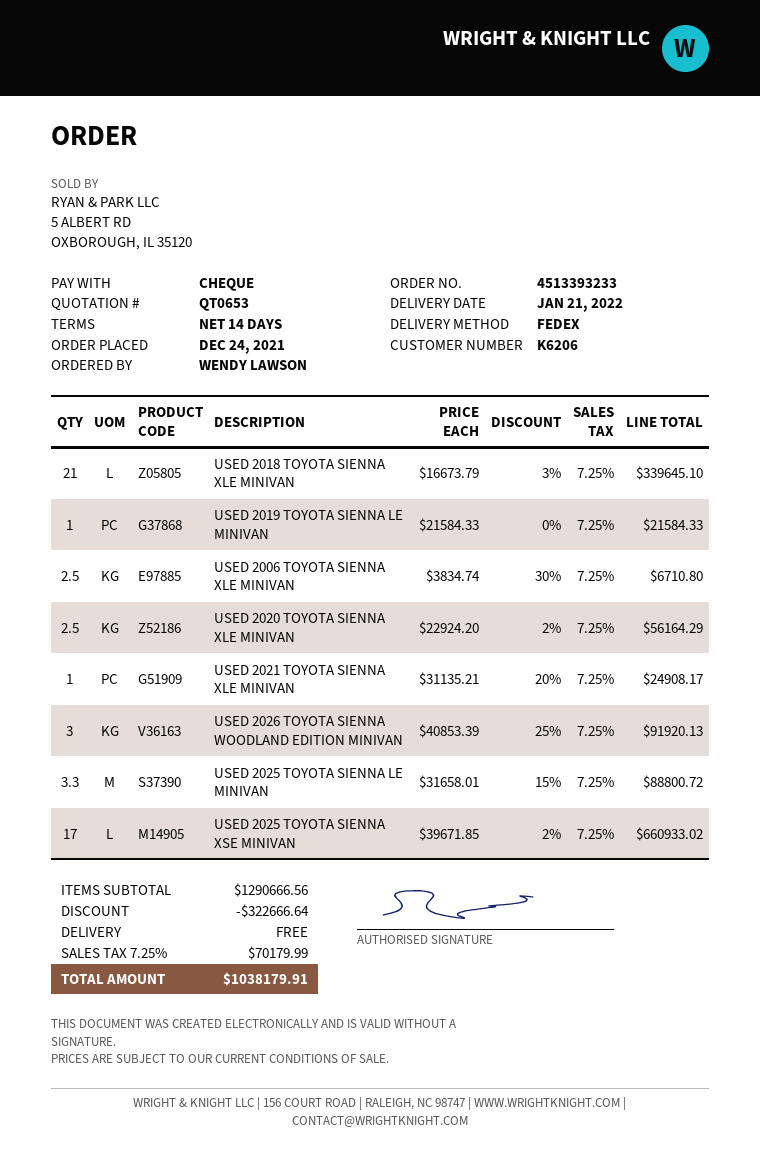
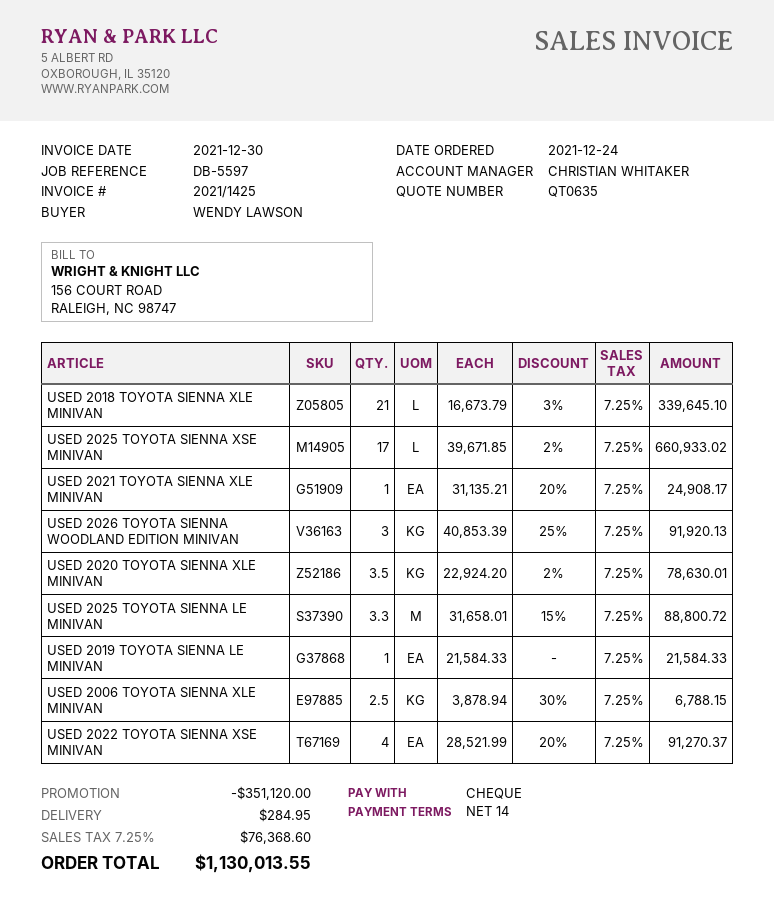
quote number: QT0653 -> QT0635
USED 2006 TOYOTA SIENNA XLE MINIVAN: 2.5 x 3834.74 - 30% = 6710.80 -> 2.5 x 3878.94 - 30% = 6788.15
USED 2020 TOYOTA SIENNA XLE MINIVAN: 2.5 x 22924.20 - 2% = 56164.29 -> 3.5 x 22924.20 - 2% = 78630.01
USED 2022 TOYOTA SIENNA XSE MINIVAN: none -> 4 x 28521.99 - 20% = 91270.37
discount: 322666.64 -> 351120.00
shipping: 0.00 -> 284.95
tax: 7.25% = 70179.99 -> 7.25% = 76368.60
total: 1038179.91 -> 1130013.55

